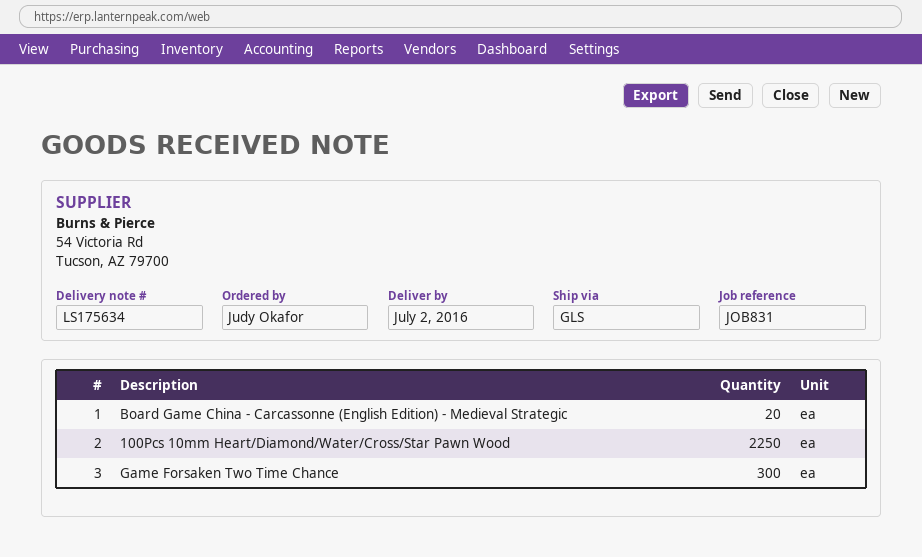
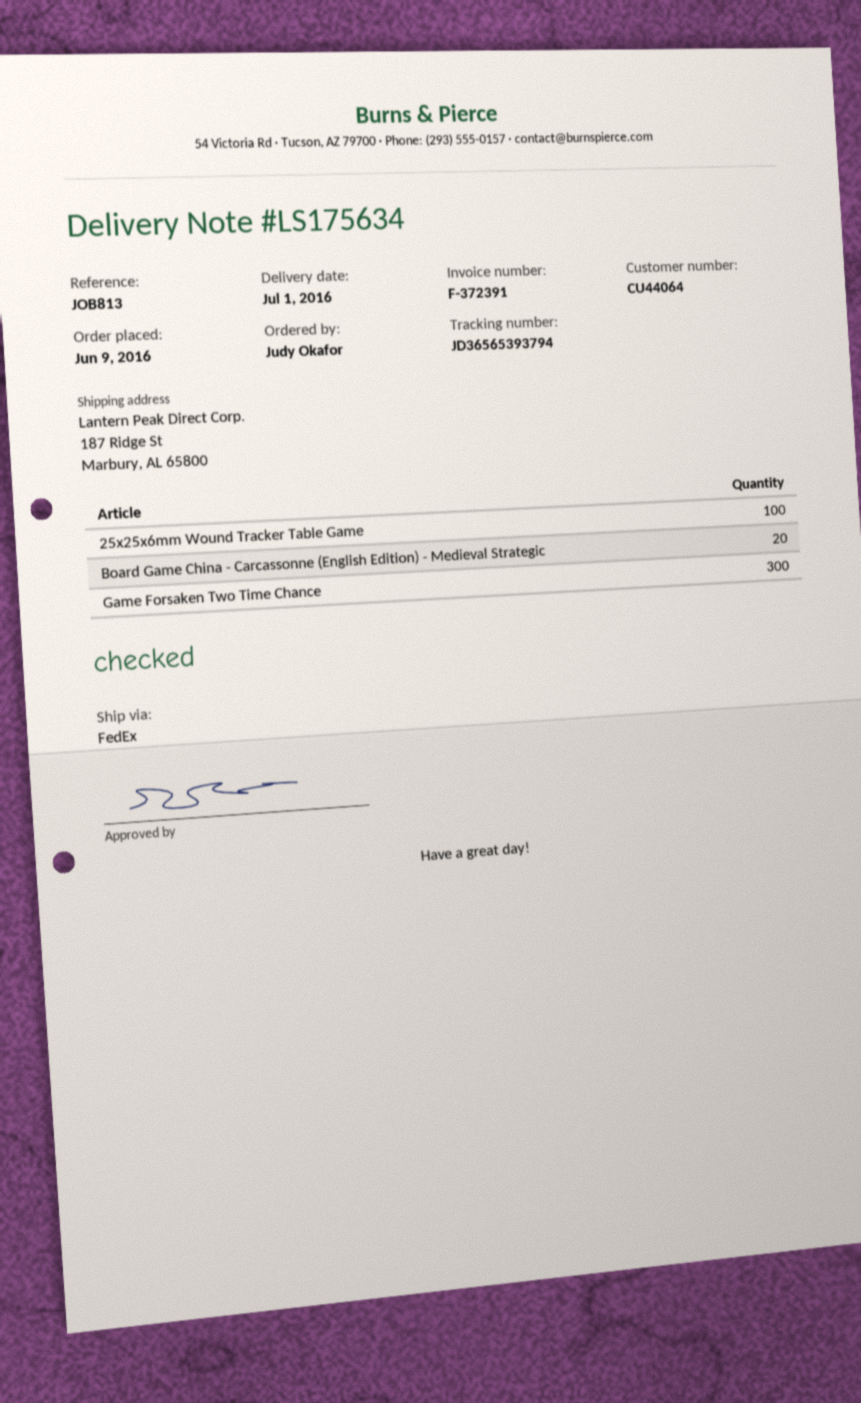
delivery date: 2016-07-02 -> 2016-07-01
reference: JOB831 -> JOB813
shipping method: GLS -> FedEx
100Pcs 10mm Heart/Diamond/Water/Cross/Star Pawn Wood: 2250 -> none
25x25x6mm Wound Tracker Table Game: none -> 100

